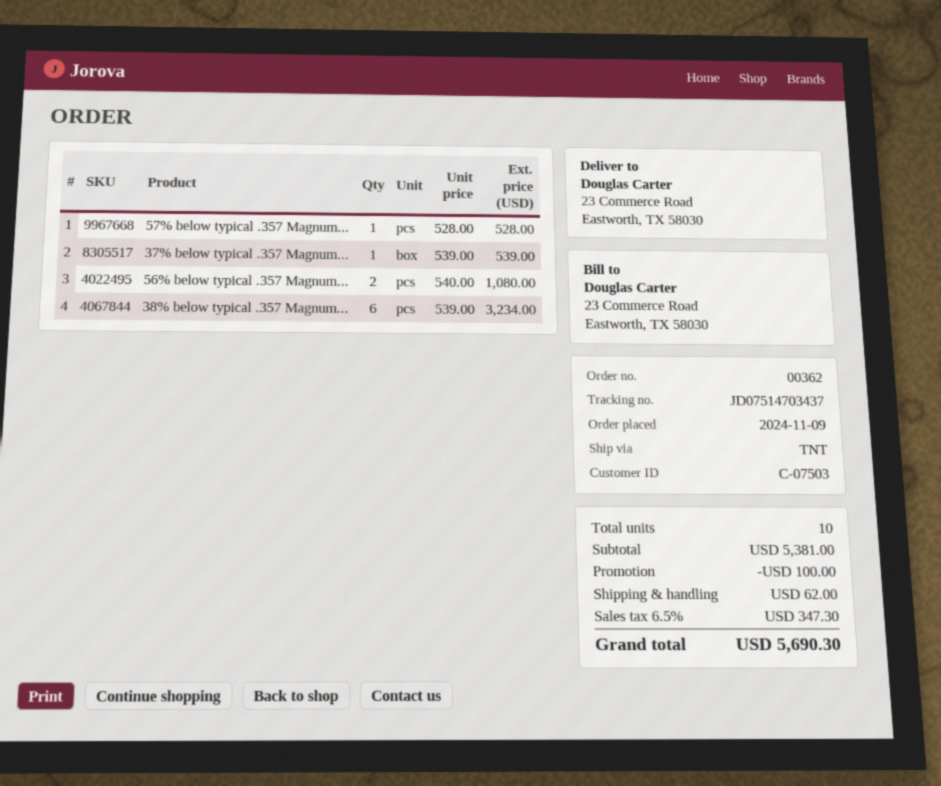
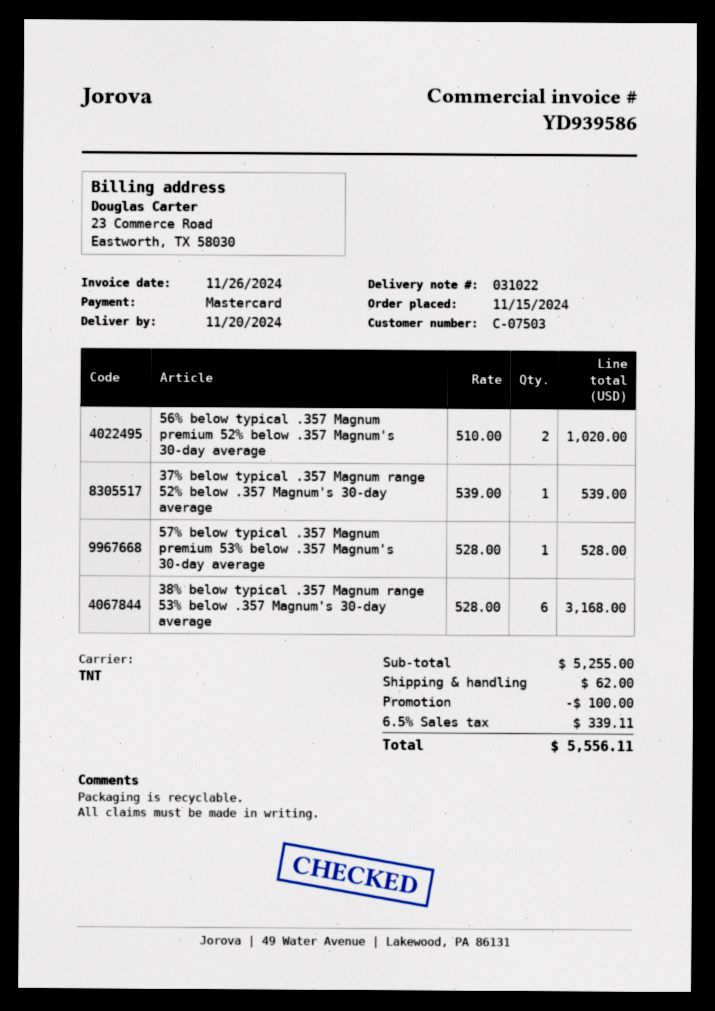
order date: 2024-11-09 -> 2024-11-15
56% below typical .357 Magnum...: 2 x 540.00 = 1080.00 -> 2 x 510.00 = 1020.00
38% below typical .357 Magnum...: 6 x 539.00 = 3234.00 -> 6 x 528.00 = 3168.00
subtotal: 5381.00 -> 5255.00
tax: 6.5% = 347.30 -> 6.5% = 339.11
total: 5690.30 -> 5556.11

